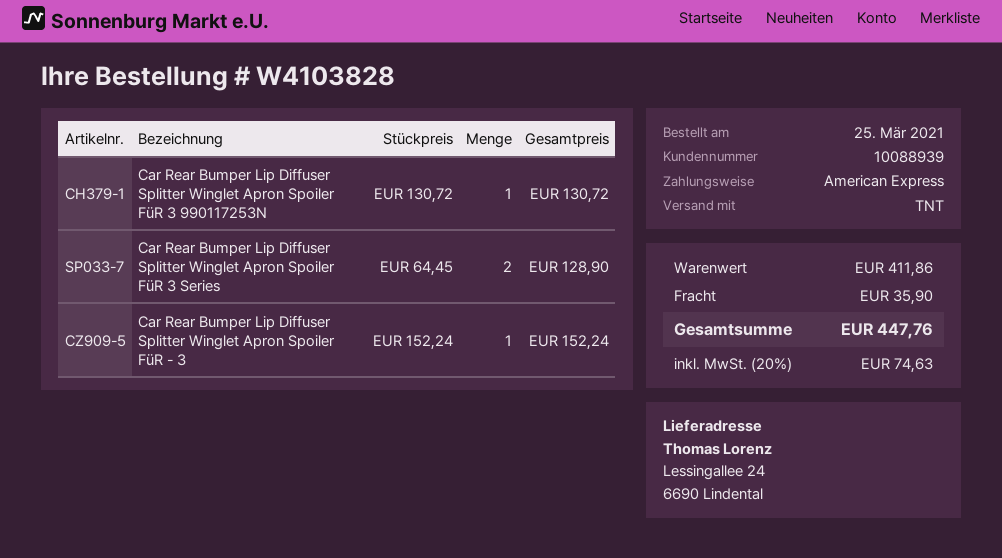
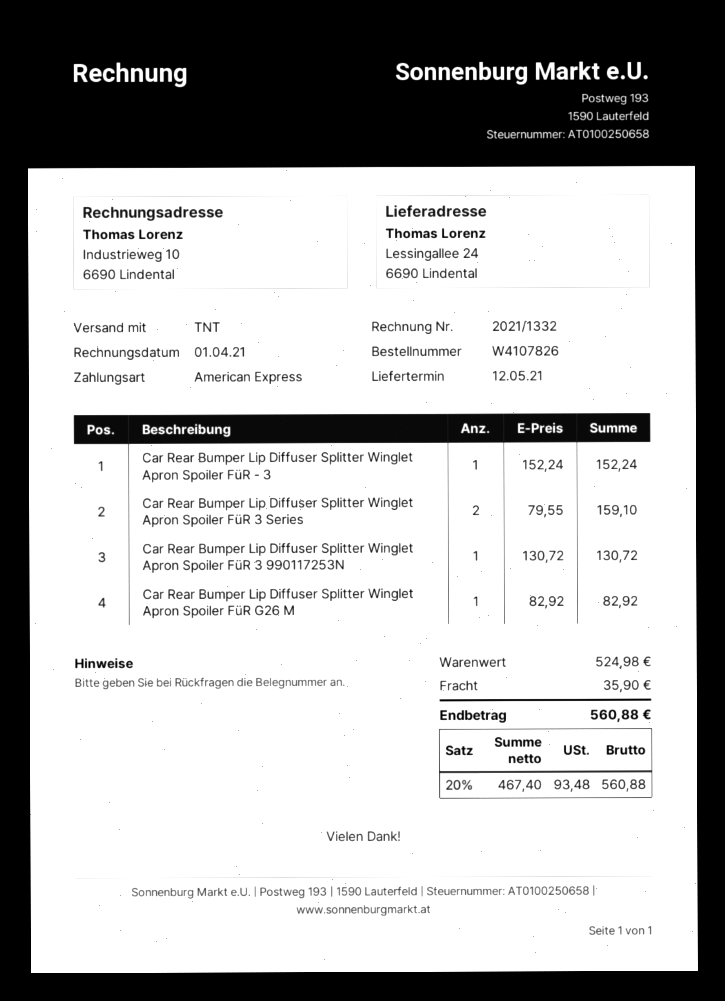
order number: W4103828 -> W4107826
Car Rear Bumper Lip Diffuser Splitter Winglet Apron Spoiler FüR 3 Series: 2 x 64.45 = 128.90 -> 2 x 79.55 = 159.10
Car Rear Bumper Lip Diffuser Splitter Winglet Apron Spoiler FüR G26 M: none -> 1 x 82.92 = 82.92
subtotal: 411.86 -> 524.98
tax: 20% = 74.63 -> 20% = 93.48
total: 447.76 -> 560.88

